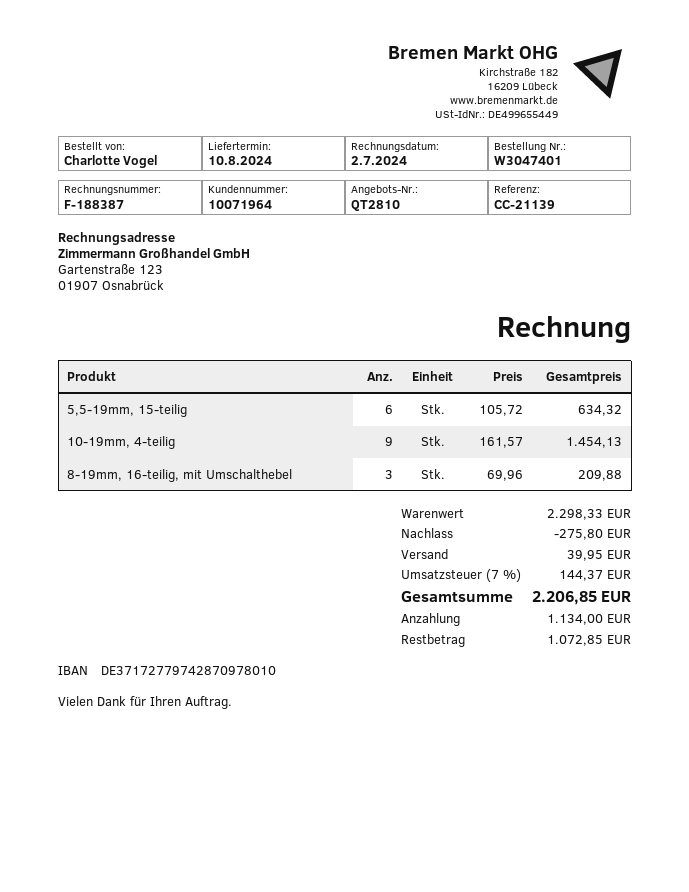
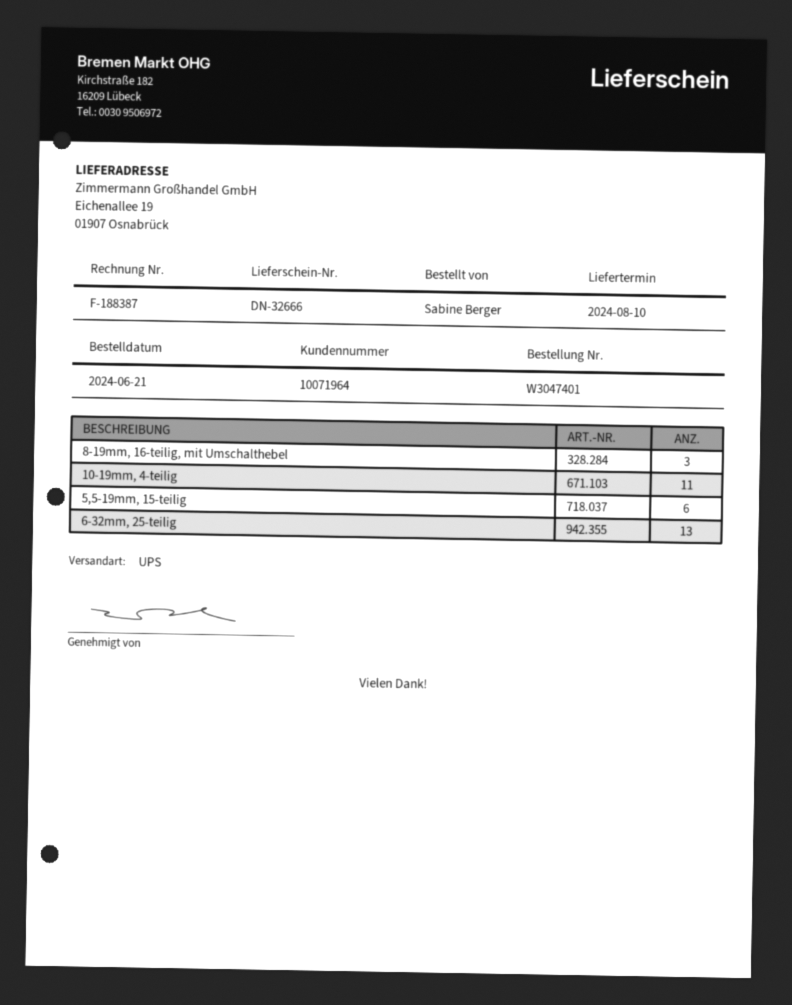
ordered by: Charlotte Vogel -> Sabine Berger
10-19mm, 4-teilig: 9 -> 11
6-32mm, 25-teilig: none -> 13

